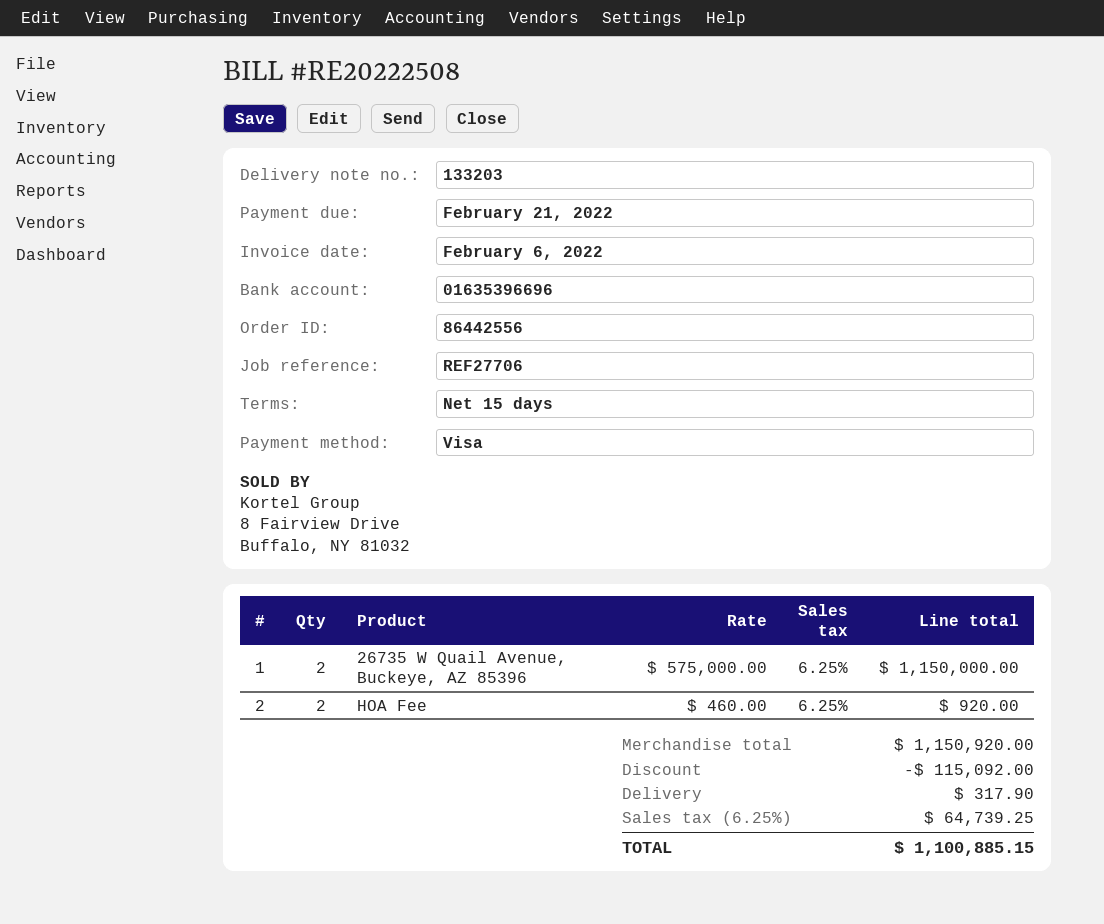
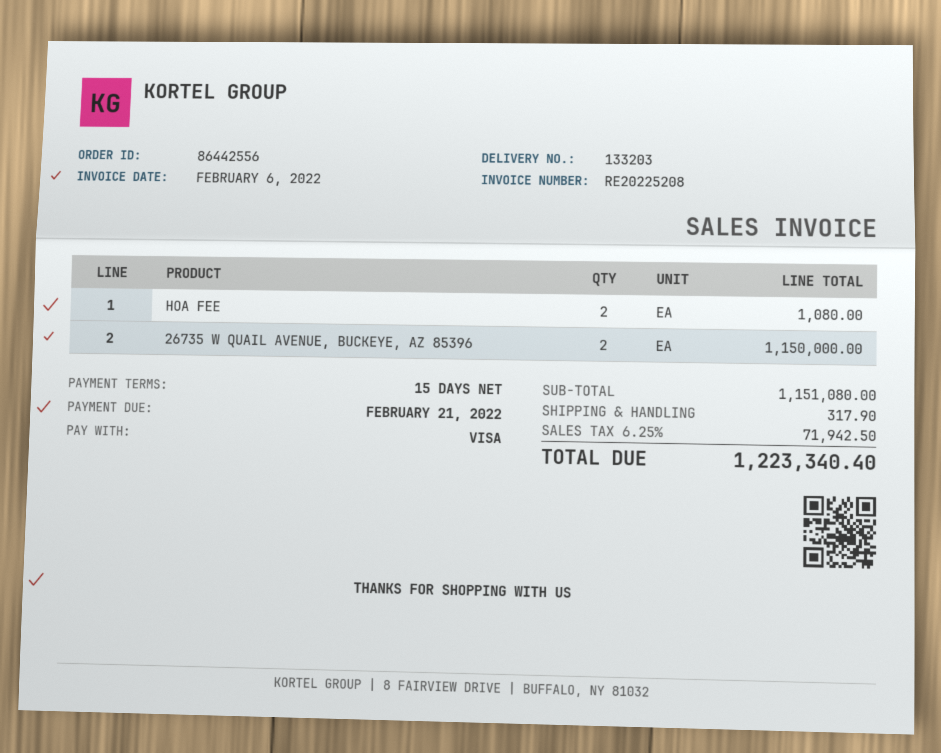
invoice number: RE20222508 -> RE20225208
HOA Fee: 2 for 920.00 -> 2 for 1080.00
subtotal: 1150920.00 -> 1151080.00
discount: 115092.00 -> none
tax: 6.25% = 64739.25 -> 6.25% = 71942.50
total: 1100885.15 -> 1223340.40

